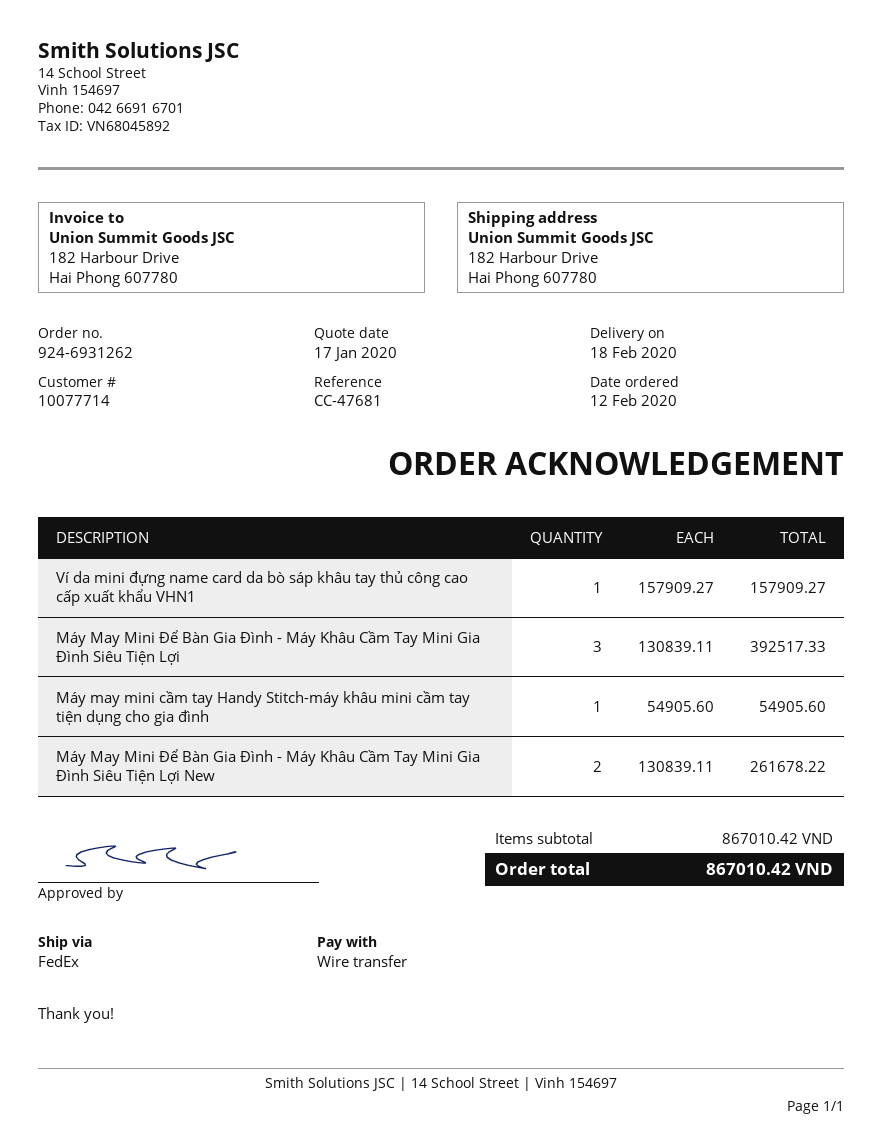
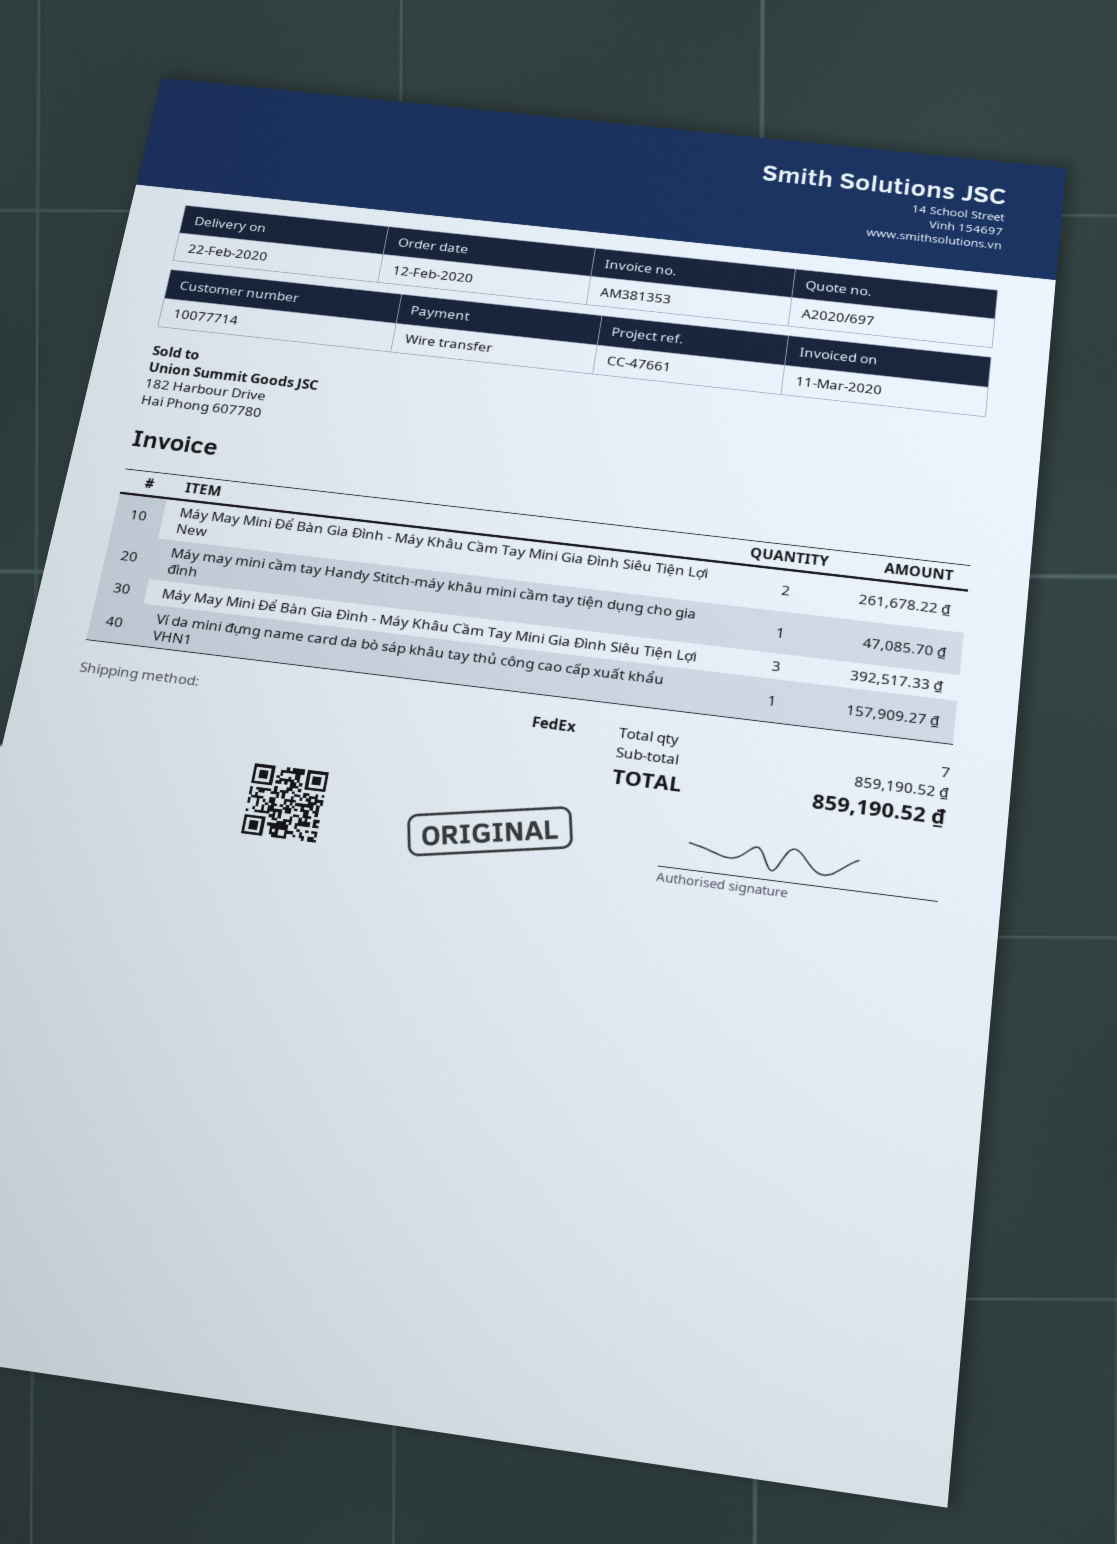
delivery date: 2020-02-18 -> 2020-02-22
reference: CC-47681 -> CC-47661
Máy may mini cầm tay Handy Stitch-máy khâu mini cầm tay tiện dụng cho gia đình: 1 for 54905.60 -> 1 for 47085.70
subtotal: 867010.42 -> 859190.52
total: 867010.42 -> 859190.52

